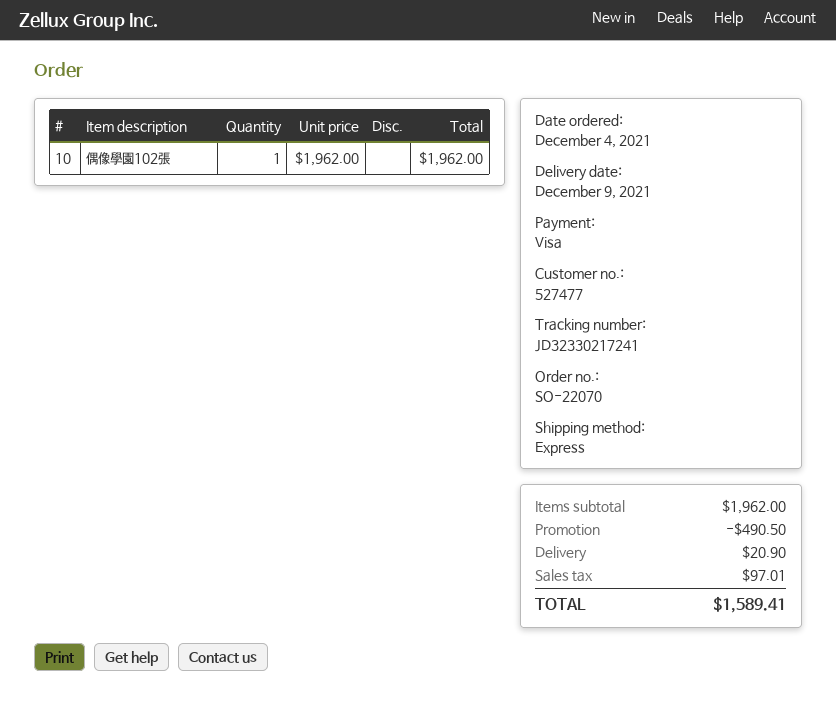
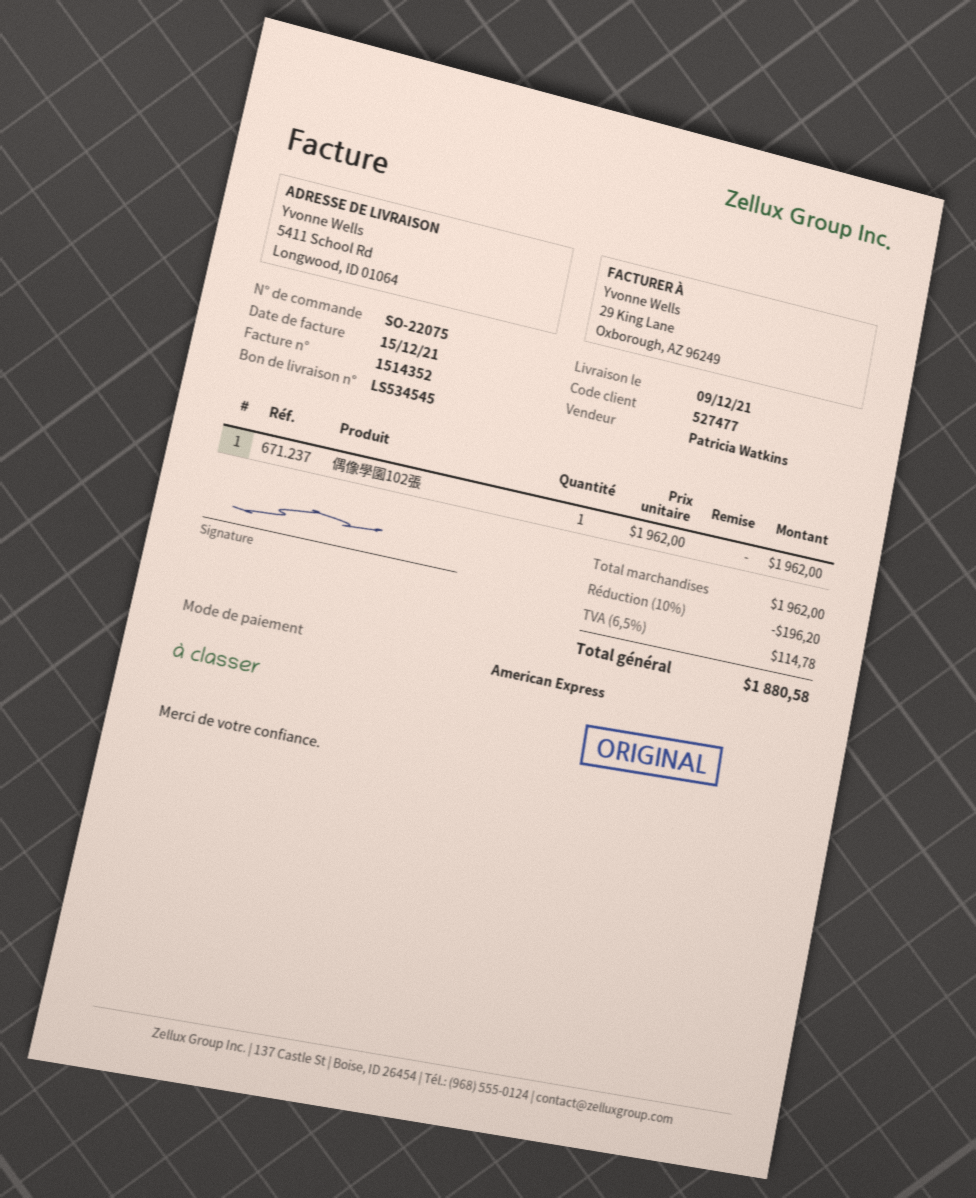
order number: SO-22070 -> SO-22075
payment method: Visa -> American Express
discount: 490.50 -> 196.20
shipping: 20.90 -> none
tax: 97.01 -> 114.78
total: 1589.41 -> 1880.58

